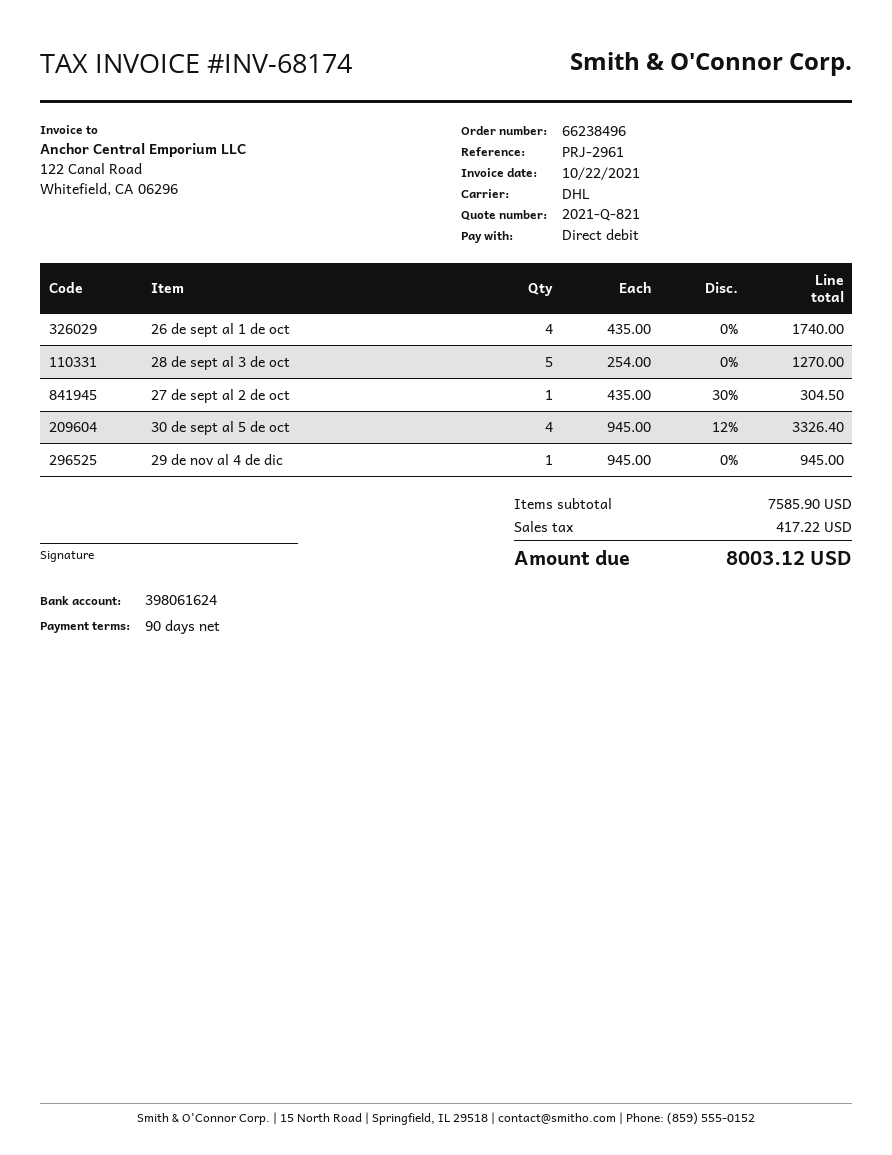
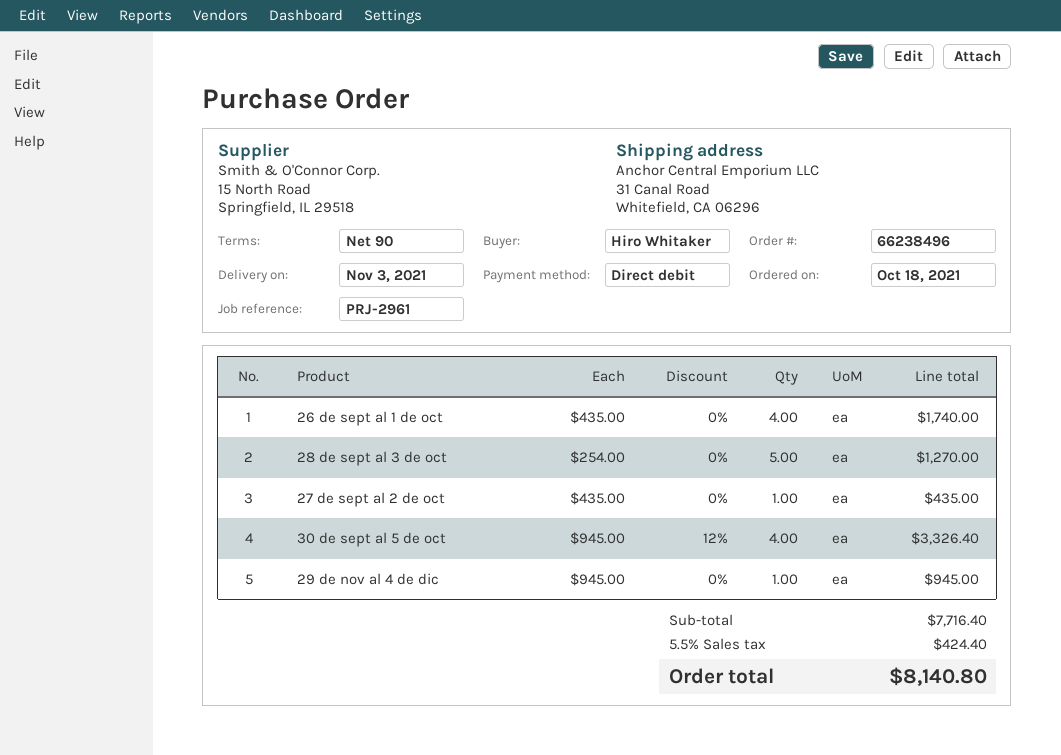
27 de sept al 2 de oct: 1 x 435.00 - 30% = 304.50 -> 1 x 435.00 = 435.00
subtotal: 7585.90 -> 7716.40
tax: 417.22 -> 424.40
total: 8003.12 -> 8140.80

